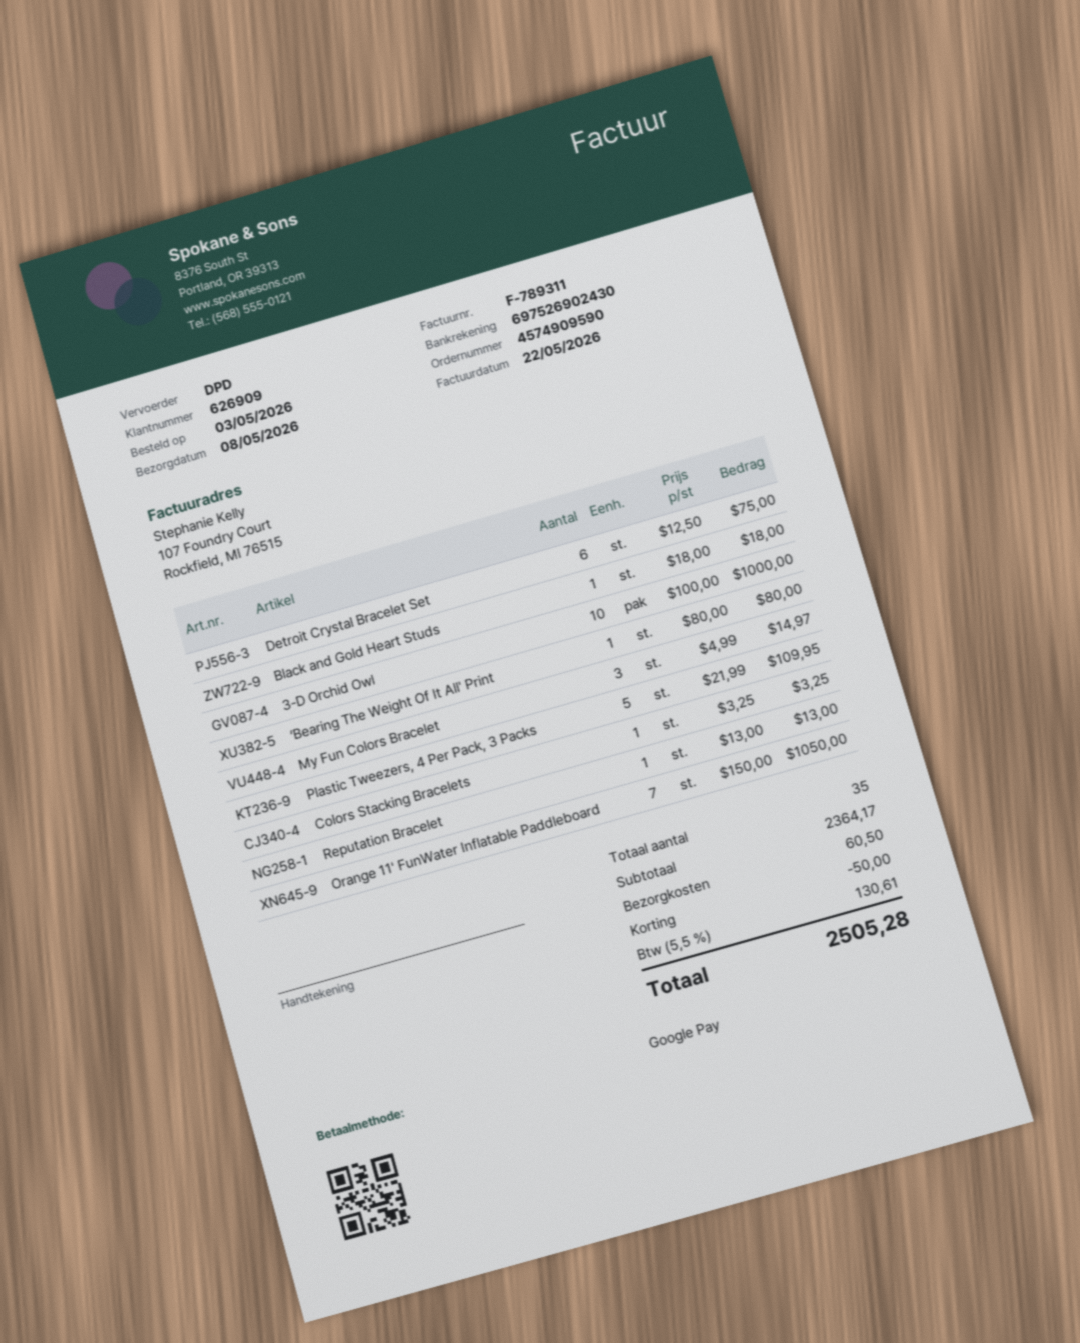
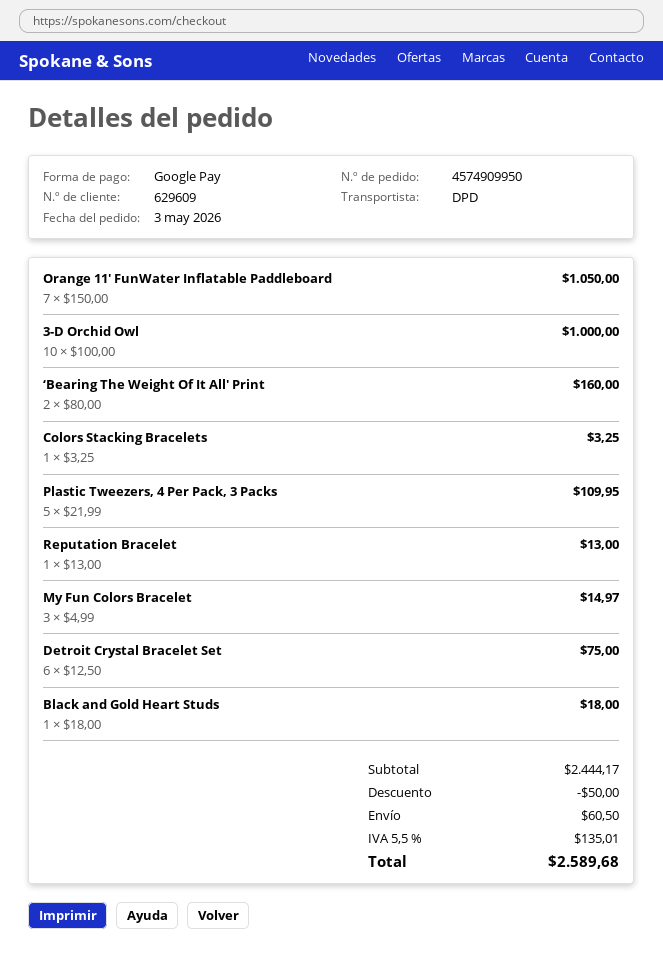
order number: 4574909590 -> 4574909950
customer number: 626909 -> 629609
‘Bearing The Weight Of It All' Print: 1 x 80.00 = 80.00 -> 2 x 80.00 = 160.00
subtotal: 2364.17 -> 2444.17
tax: 5.5% = 130.61 -> 5.5% = 135.01
total: 2505.28 -> 2589.68

